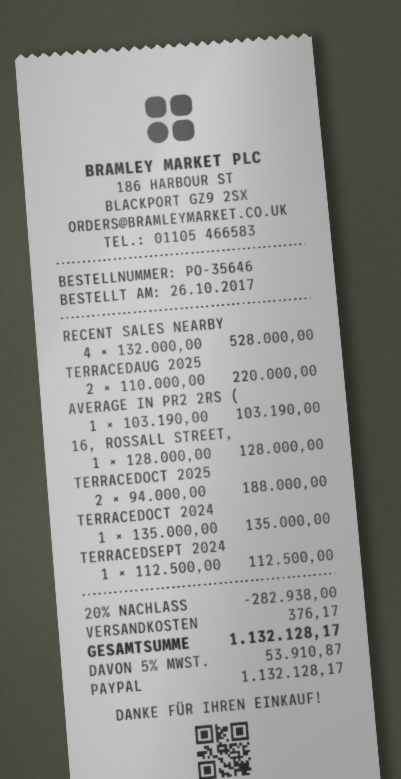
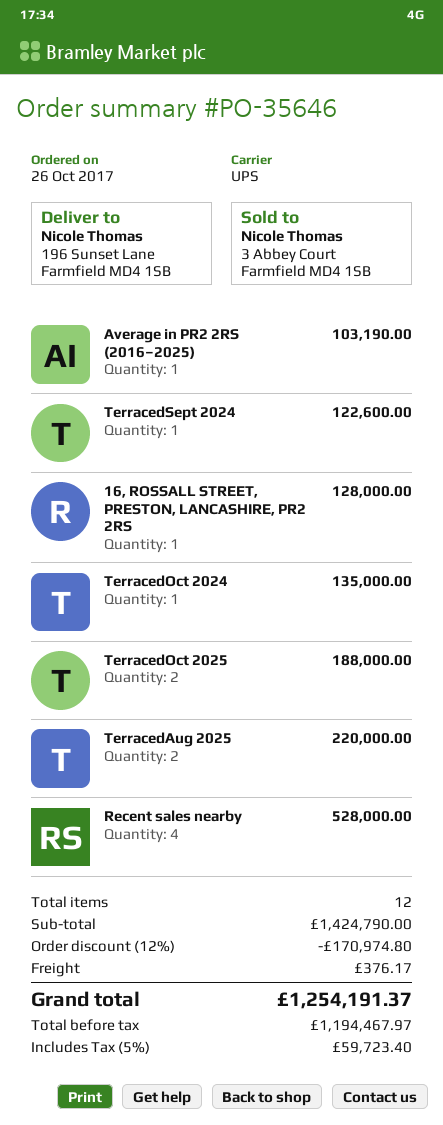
TERRACEDSEPT 2024: 1 for 112500.00 -> 1 for 122600.00
discount: 20% = 282938.00 -> 12% = 170974.80
tax: 5% = 53910.87 -> 5% = 59723.40
total: 1132128.17 -> 1254191.37

